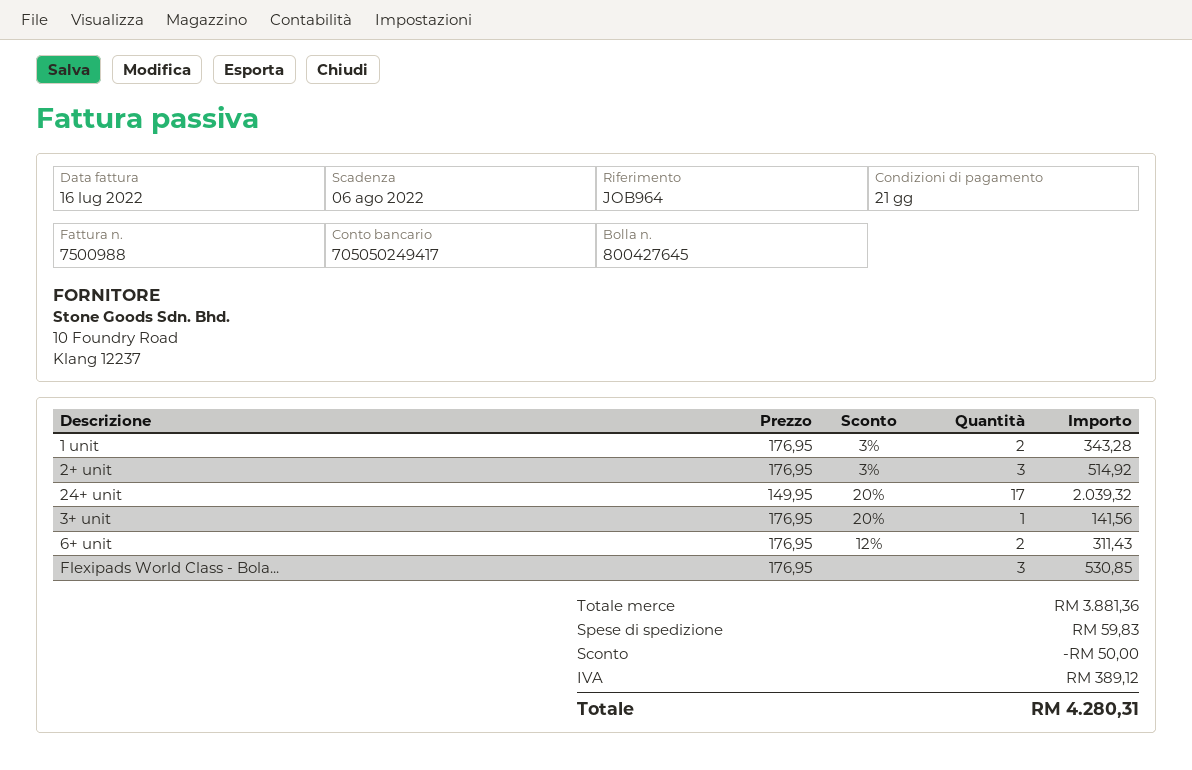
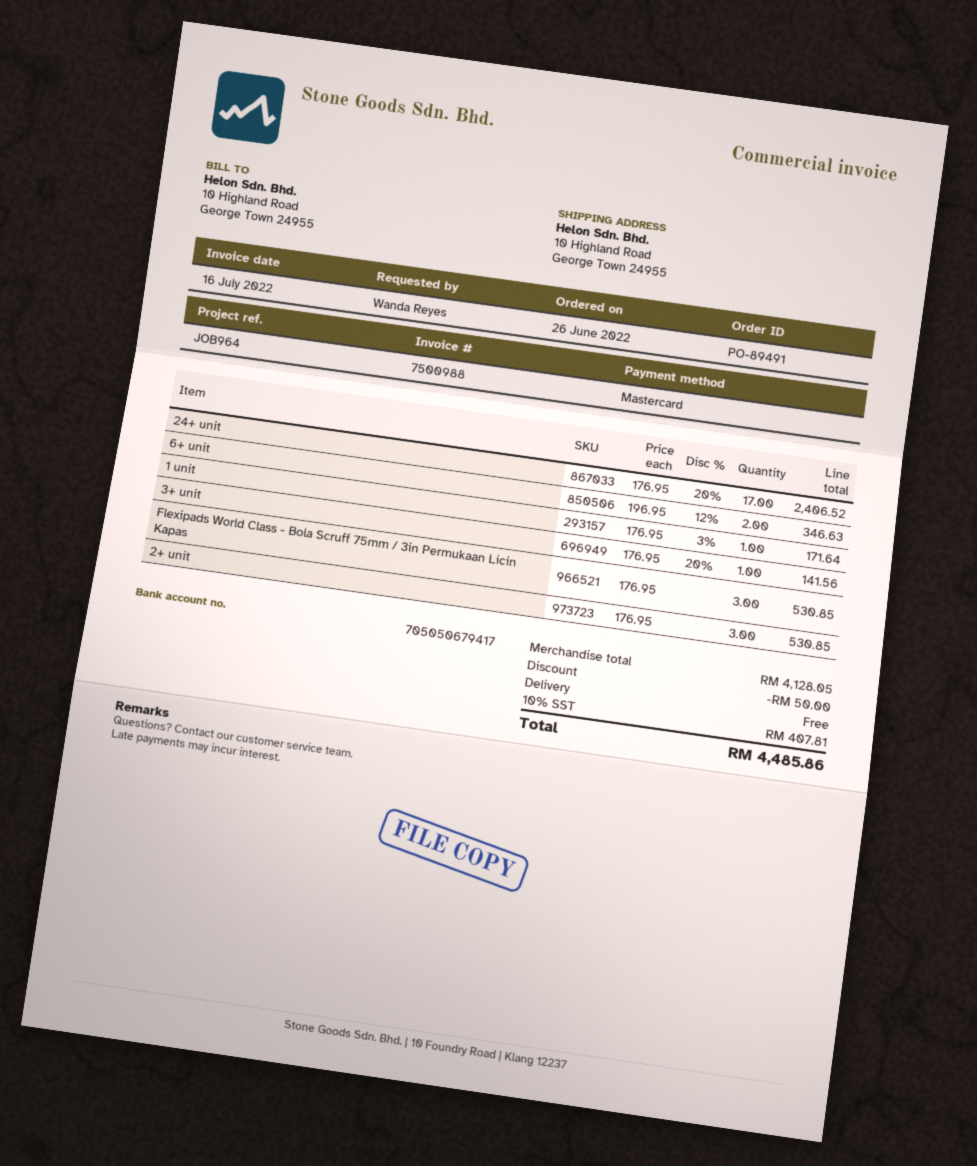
bank account: 705050249417 -> 705050679417
1 unit: 2 x 176.95 - 3% = 343.28 -> 1 x 176.95 - 3% = 171.64
2+ unit: 3 x 176.95 - 3% = 514.92 -> 3 x 176.95 = 530.85
24+ unit: 17 x 149.95 - 20% = 2039.32 -> 17 x 176.95 - 20% = 2406.52
6+ unit: 2 x 176.95 - 12% = 311.43 -> 2 x 196.95 - 12% = 346.63
subtotal: 3881.36 -> 4128.05
shipping: 59.83 -> 0.00
tax: 389.12 -> 407.81
total: 4280.31 -> 4485.86

